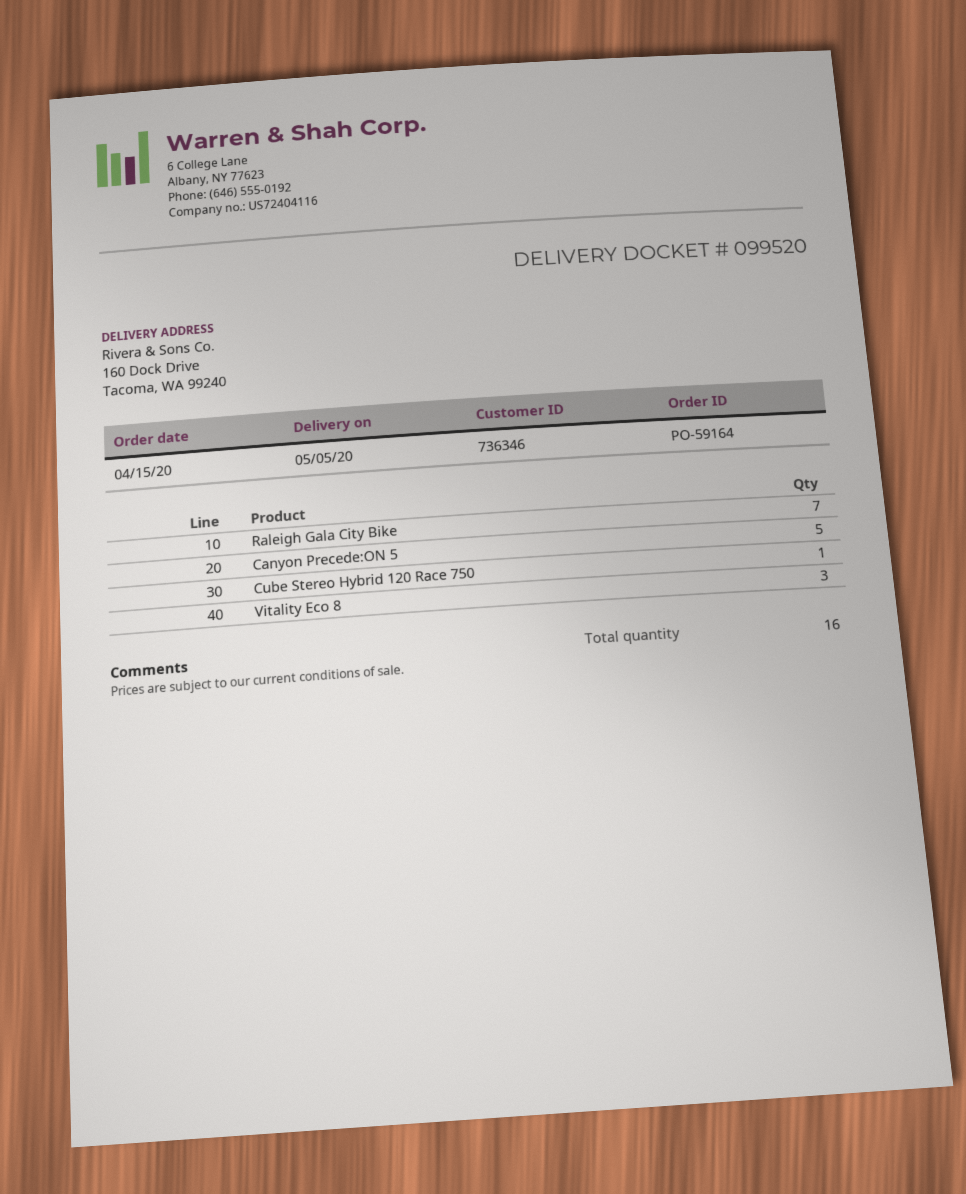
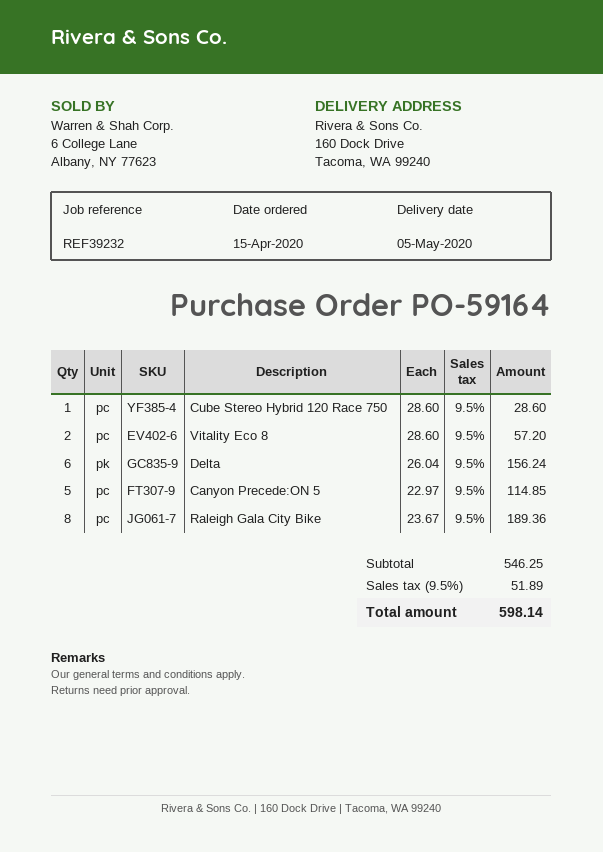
Raleigh Gala City Bike: 7 -> 8
Vitality Eco 8: 3 -> 2
Delta: none -> 6

